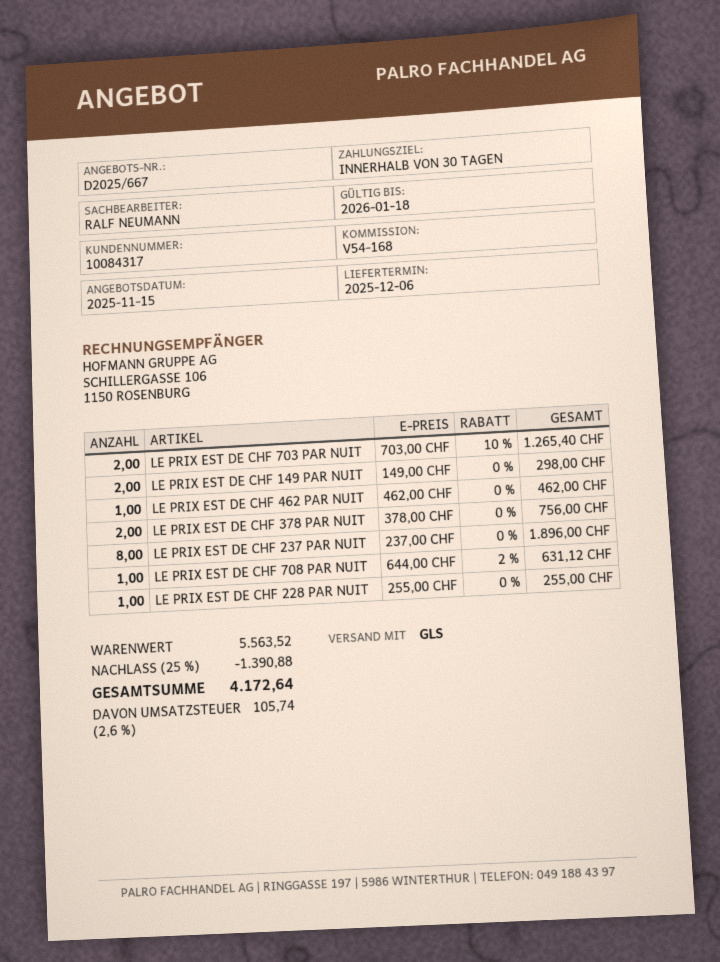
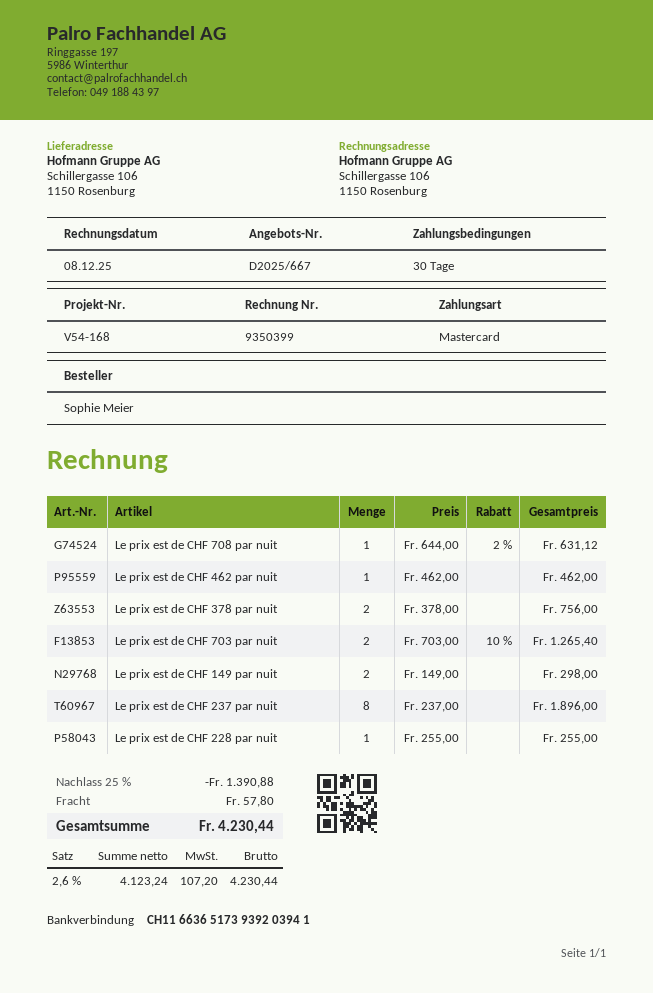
shipping: none -> 57.80
tax: 2.6% = 105.74 -> 2.6% = 107.20
total: 4172.64 -> 4230.44

